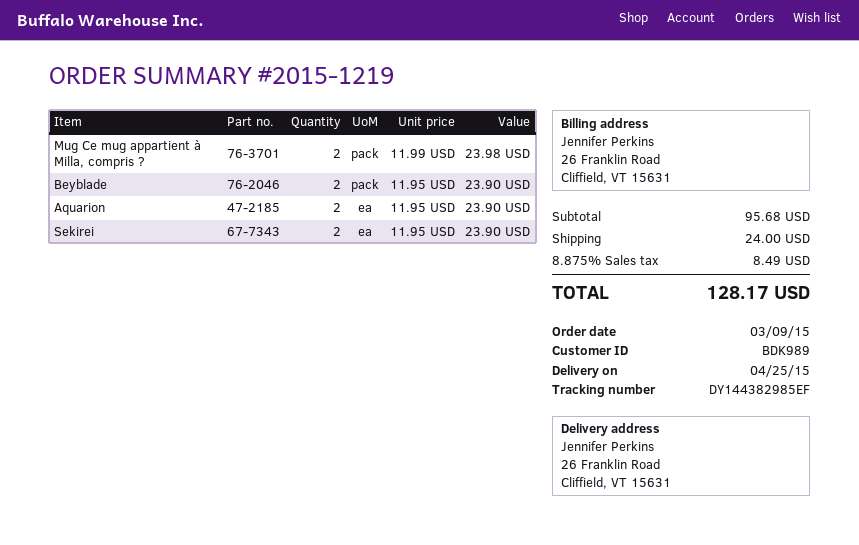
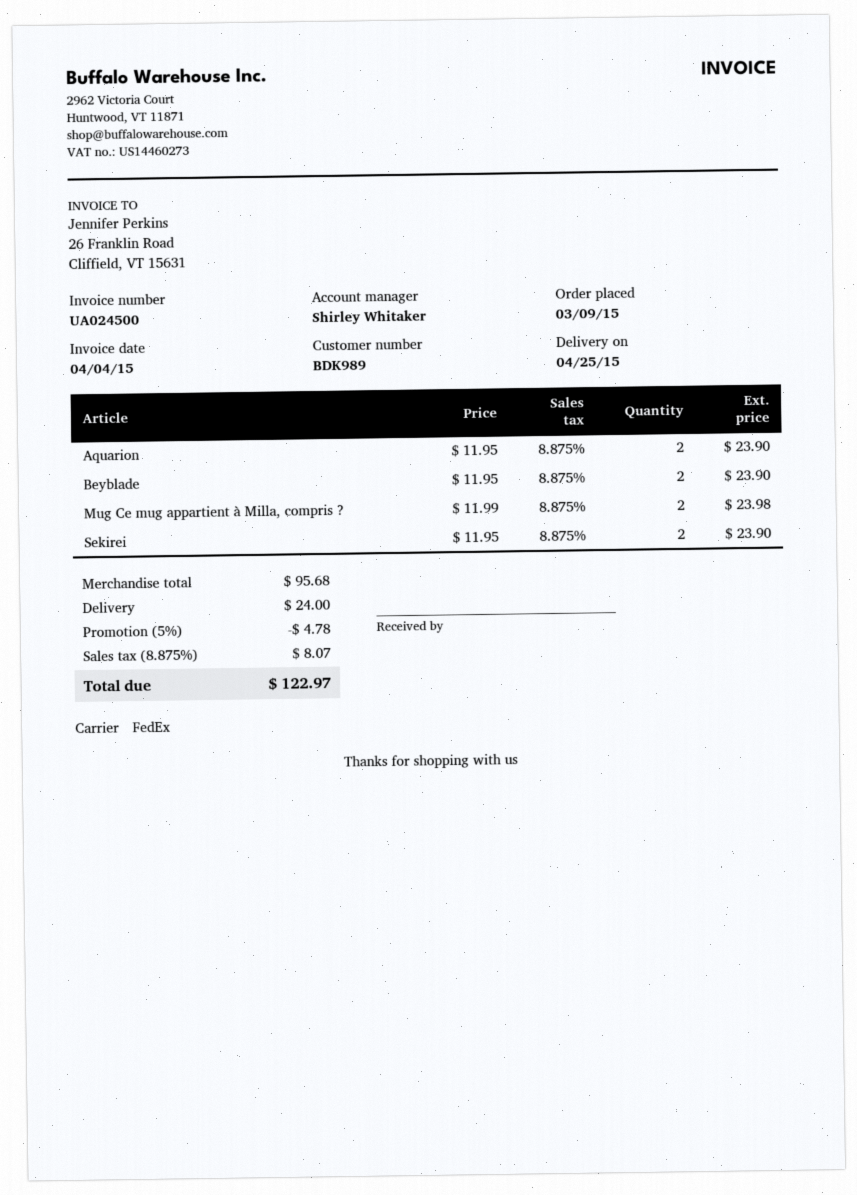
discount: none -> 5% = 4.78
tax: 8.875% = 8.49 -> 8.875% = 8.07
total: 128.17 -> 122.97

